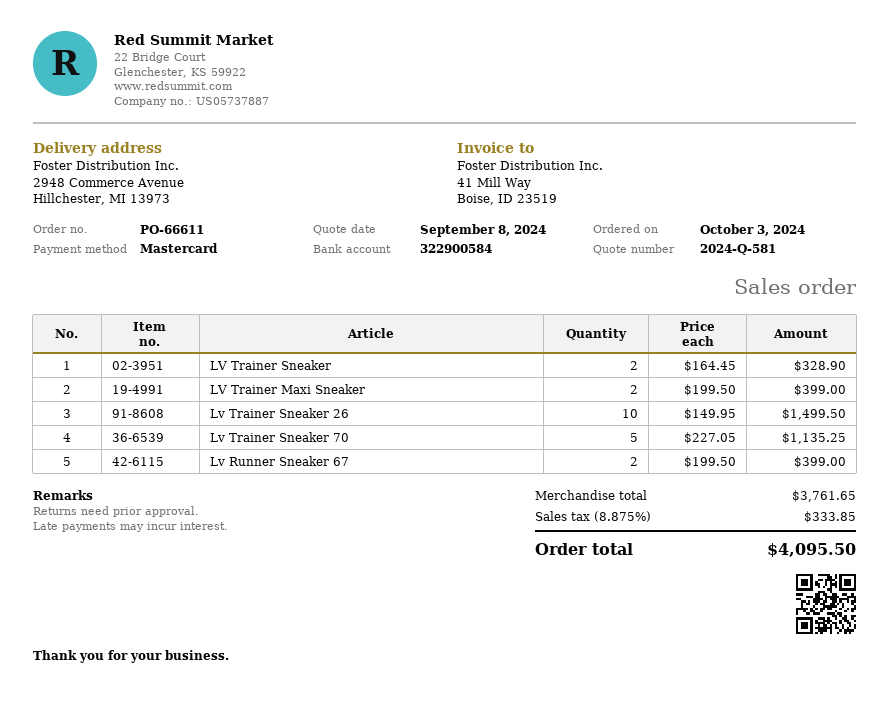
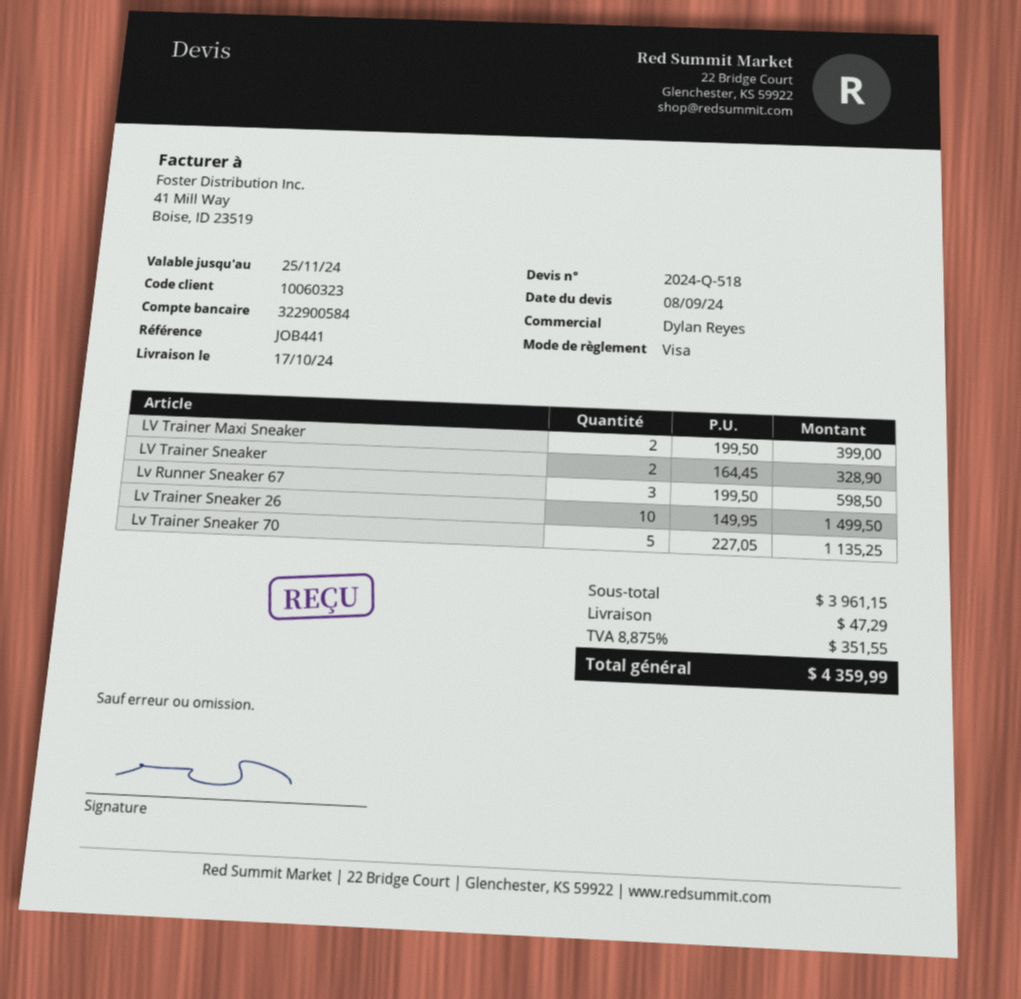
quote number: 2024-Q-581 -> 2024-Q-518
payment method: Mastercard -> Visa
Lv Runner Sneaker 67: 2 x 199.50 = 399.00 -> 3 x 199.50 = 598.50
subtotal: 3761.65 -> 3961.15
shipping: none -> 47.29
tax: 8.875% = 333.85 -> 8.875% = 351.55
total: 4095.50 -> 4359.99

